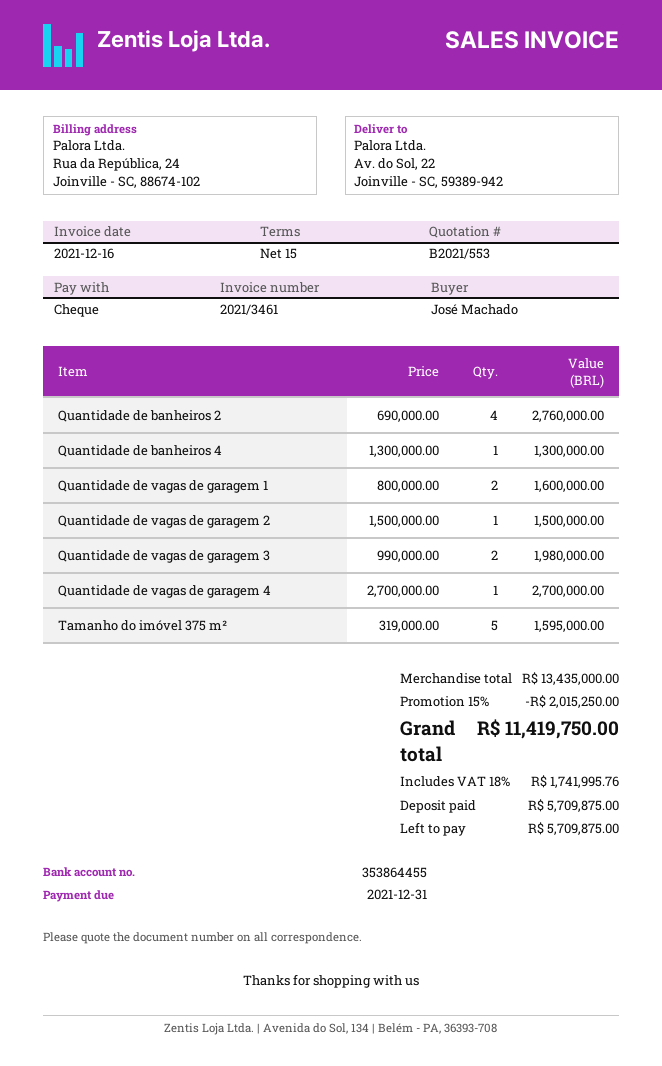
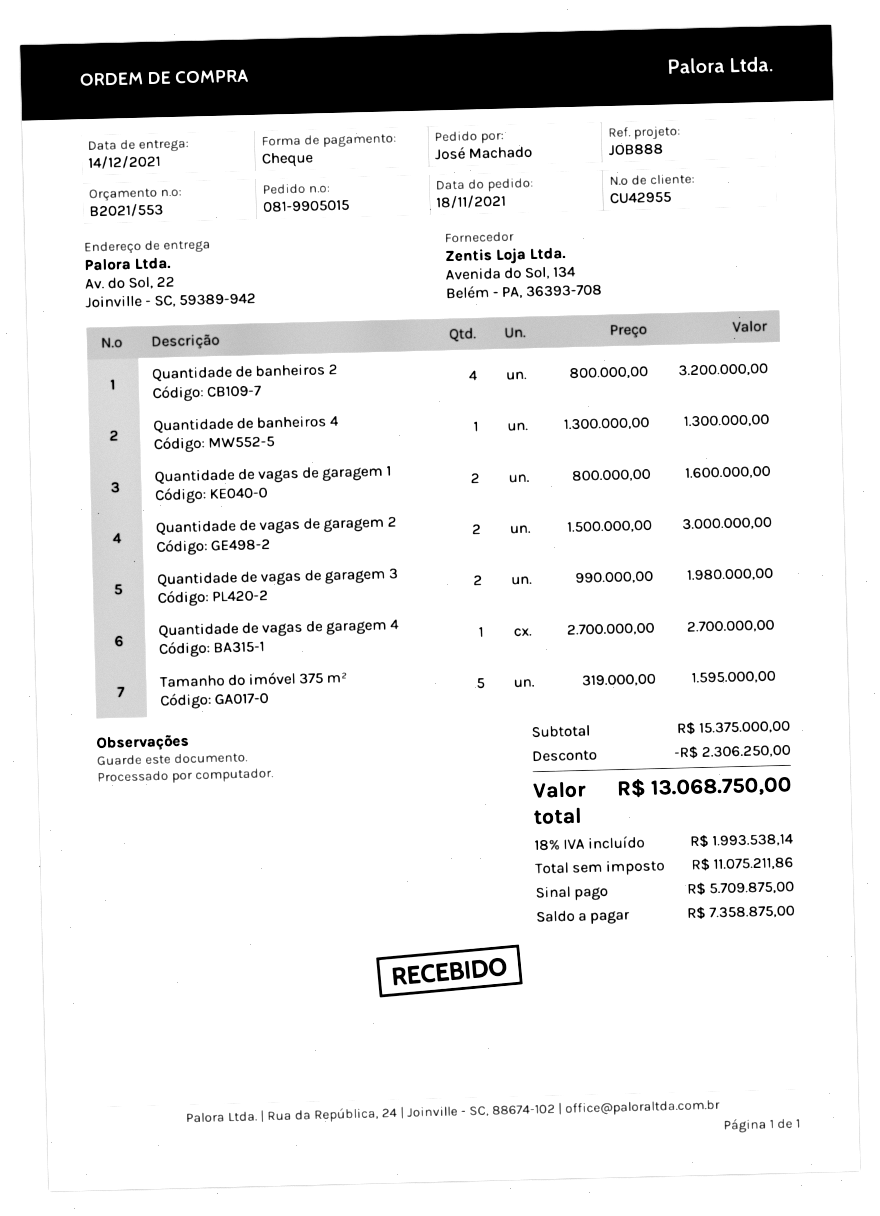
Quantidade de banheiros 2: 4 x 690000.00 = 2760000.00 -> 4 x 800000.00 = 3200000.00
Quantidade de vagas de garagem 2: 1 x 1500000.00 = 1500000.00 -> 2 x 1500000.00 = 3000000.00
subtotal: 13435000.00 -> 15375000.00
discount: 2015250.00 -> 2306250.00
tax: 18% = 1741995.76 -> 18% = 1993538.14
total: 11419750.00 -> 13068750.00
balance: 5709875.00 -> 7358875.00

